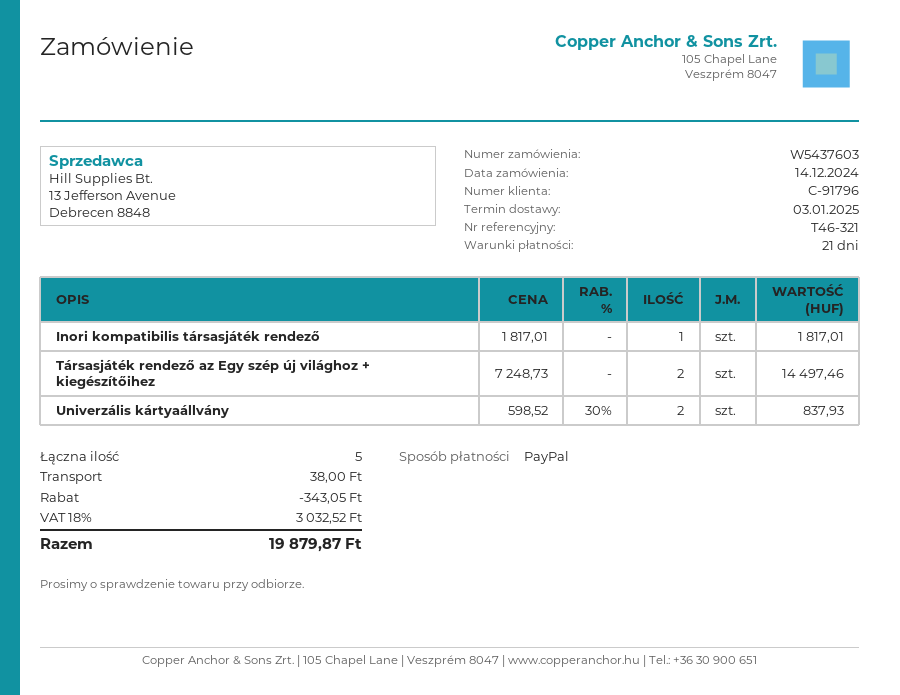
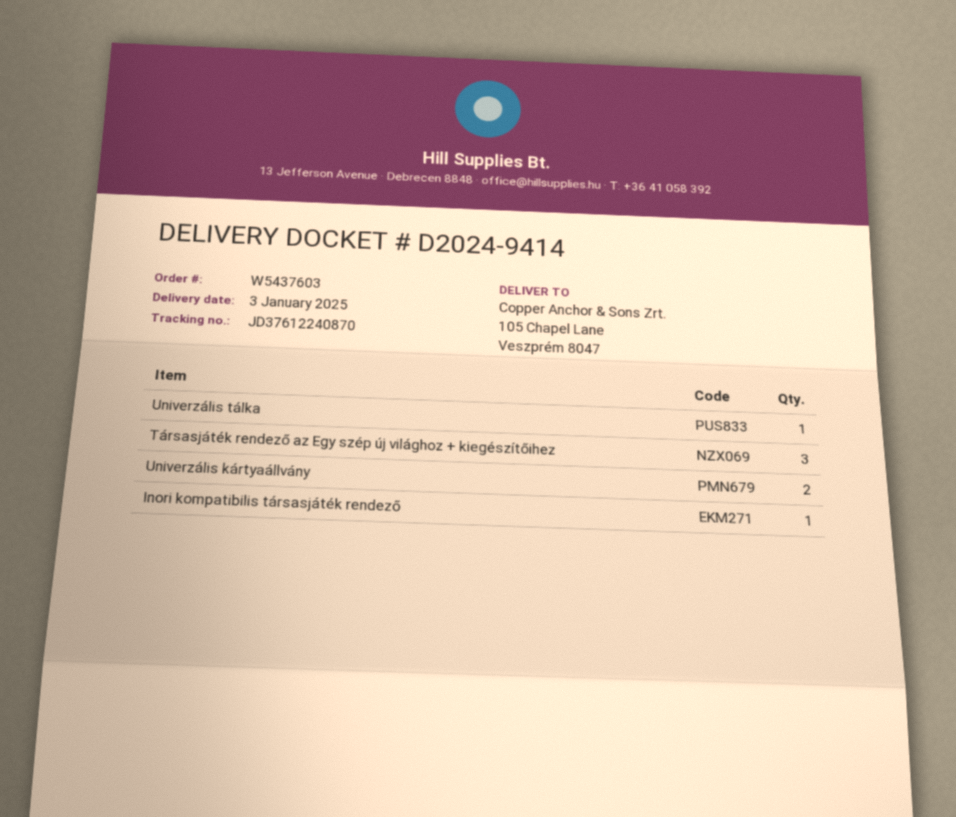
Társasjáték rendező az Egy szép új világhoz + kiegészítőihez: 2 -> 3
Univerzális tálka: none -> 1

